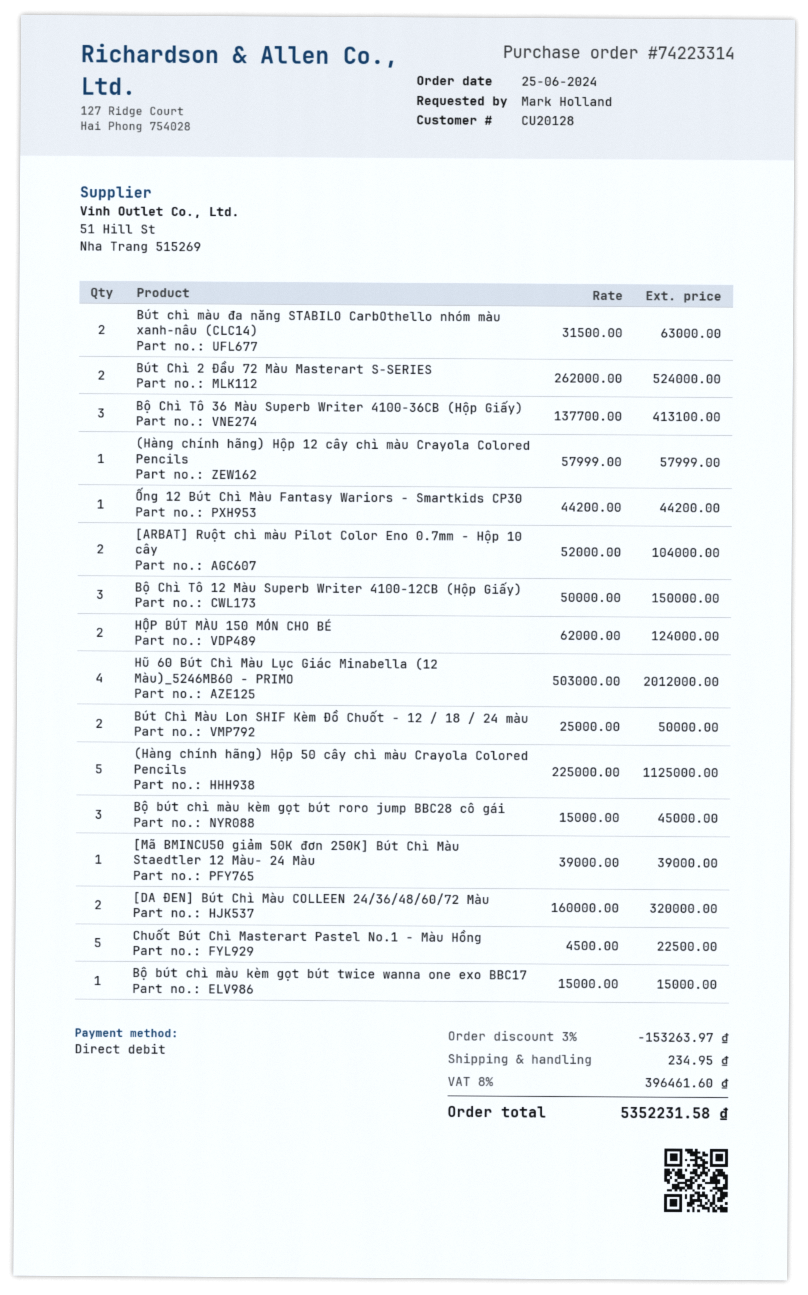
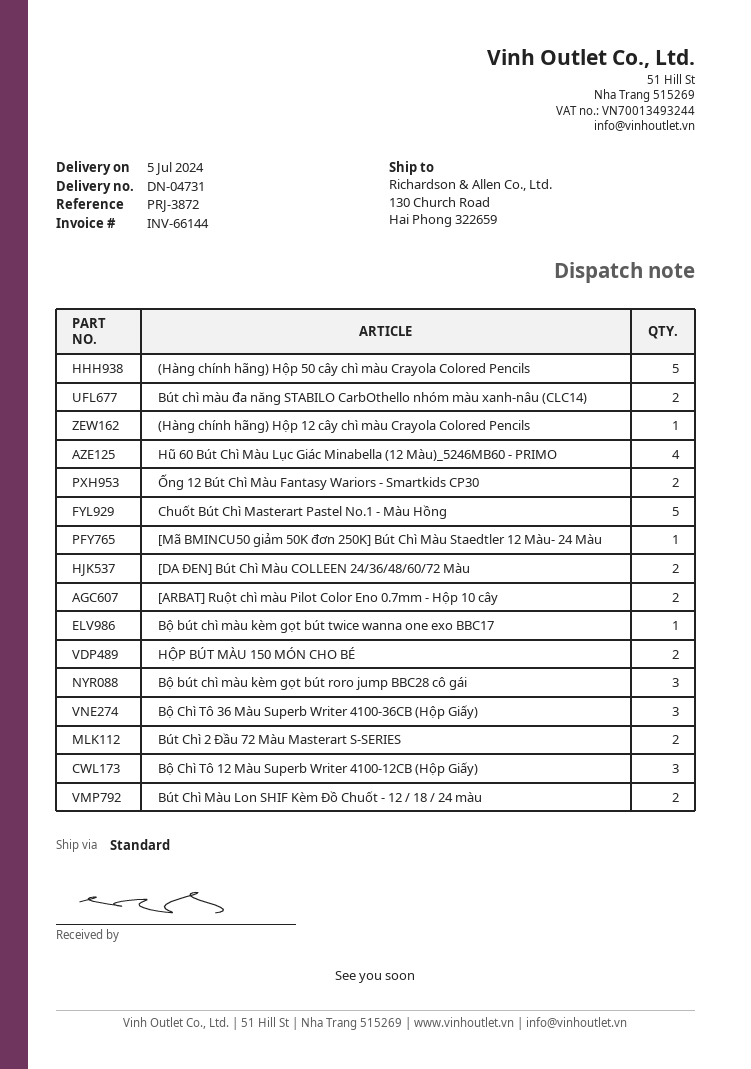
Ống 12 Bút Chì Màu Fantasy Wariors - Smartkids CP30: 1 -> 2

